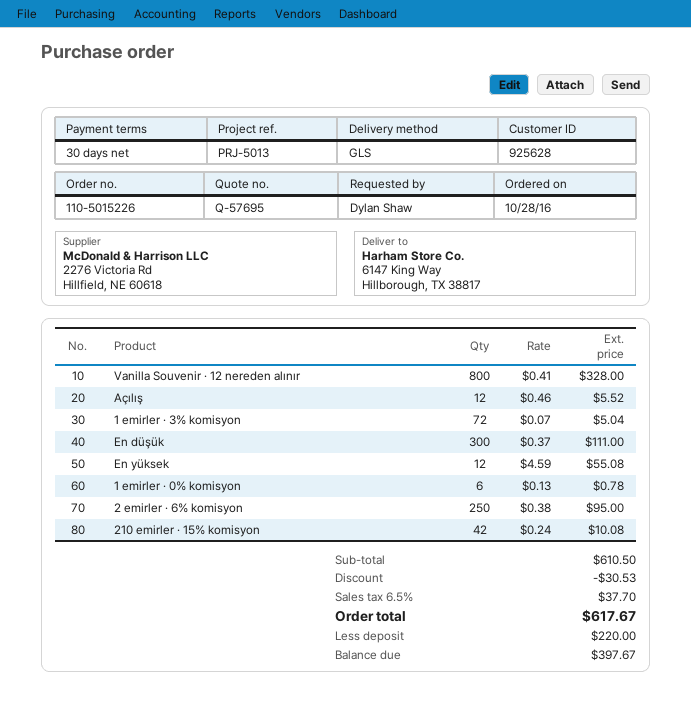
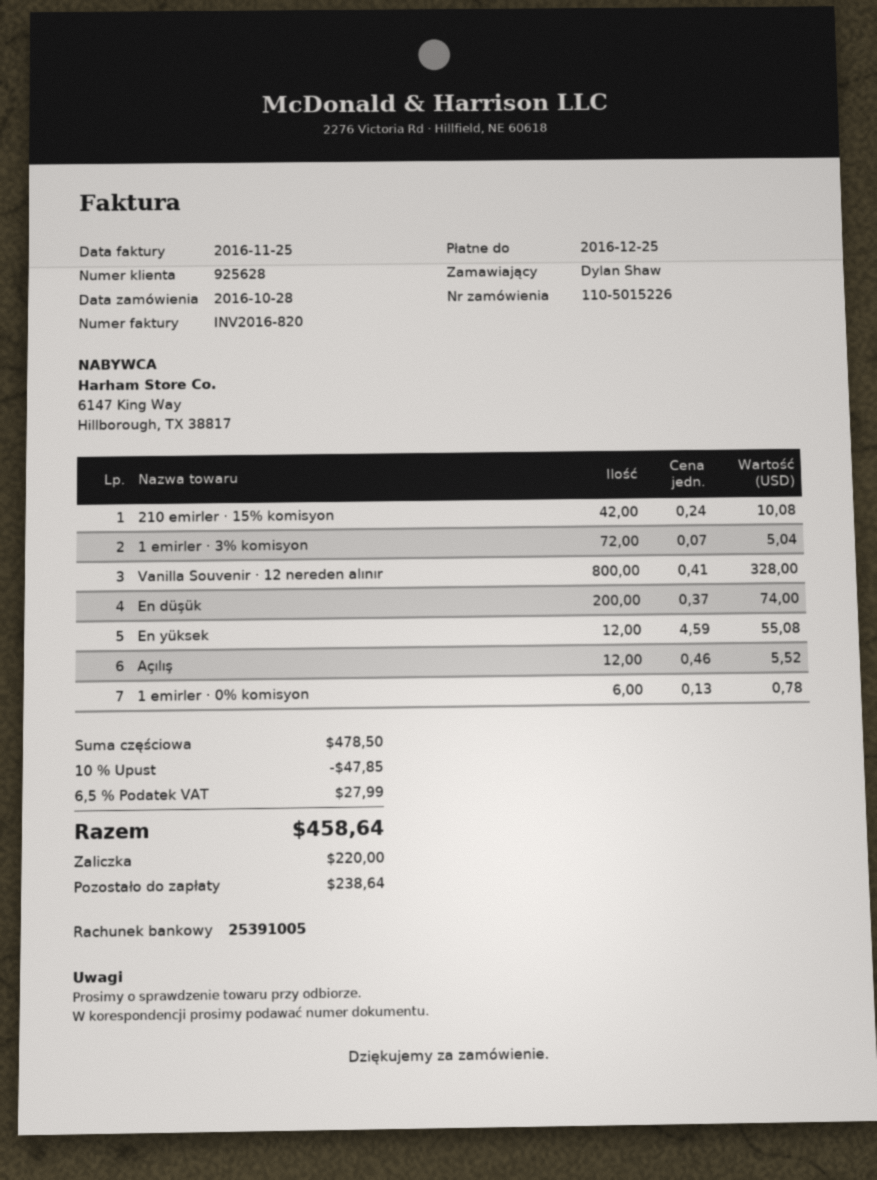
En düşük: 300 x 0.37 = 111.00 -> 200 x 0.37 = 74.00
2 emirler · 6% komisyon: 250 x 0.38 = 95.00 -> none
subtotal: 610.50 -> 478.50
discount: 30.53 -> 47.85
tax: 6.5% = 37.70 -> 6.5% = 27.99
total: 617.67 -> 458.64
balance: 397.67 -> 238.64

